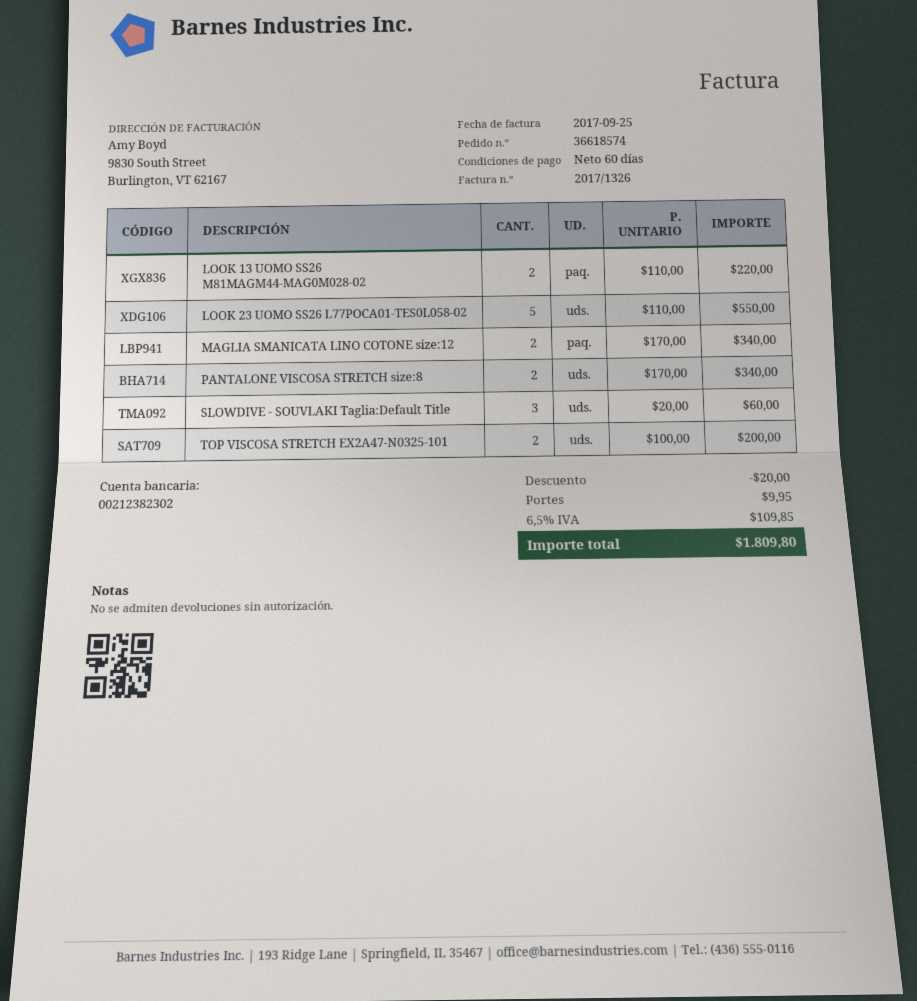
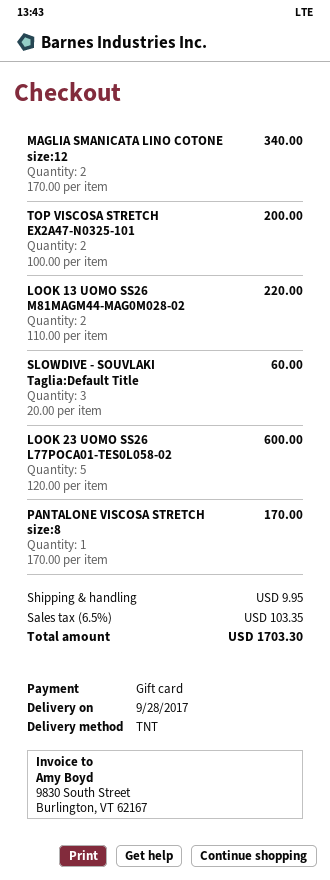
LOOK 23 UOMO SS26 L77POCA01-TES0L058-02: 5 x 110.00 = 550.00 -> 5 x 120.00 = 600.00
PANTALONE VISCOSA STRETCH size:8: 2 x 170.00 = 340.00 -> 1 x 170.00 = 170.00
discount: 20.00 -> none
tax: 6.5% = 109.85 -> 6.5% = 103.35
total: 1809.80 -> 1703.30

